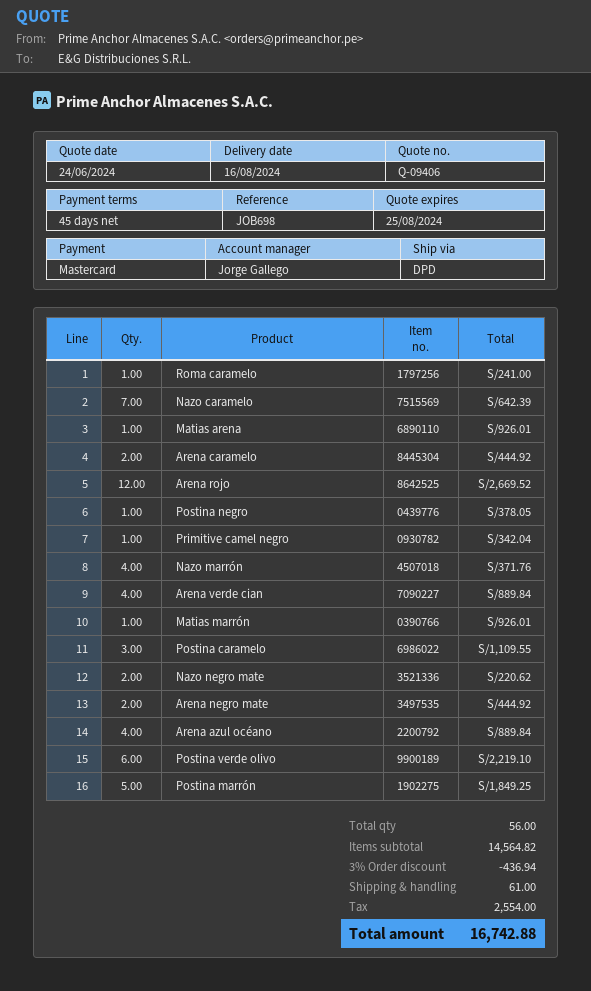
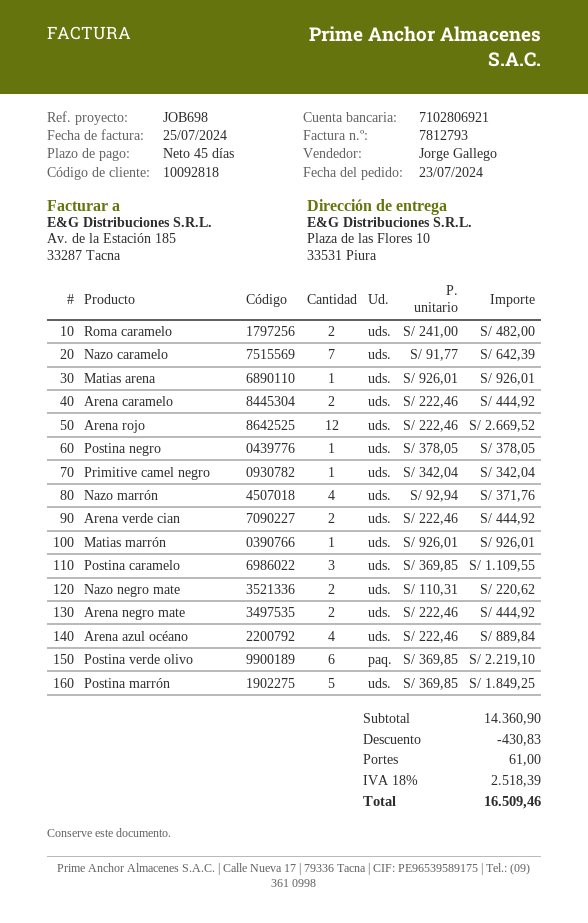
Roma caramelo: 1 for 241.00 -> 2 for 482.00
Arena verde cian: 4 for 889.84 -> 2 for 444.92
subtotal: 14564.82 -> 14360.90
discount: 436.94 -> 430.83
tax: 2554.00 -> 2518.39
total: 16742.88 -> 16509.46

